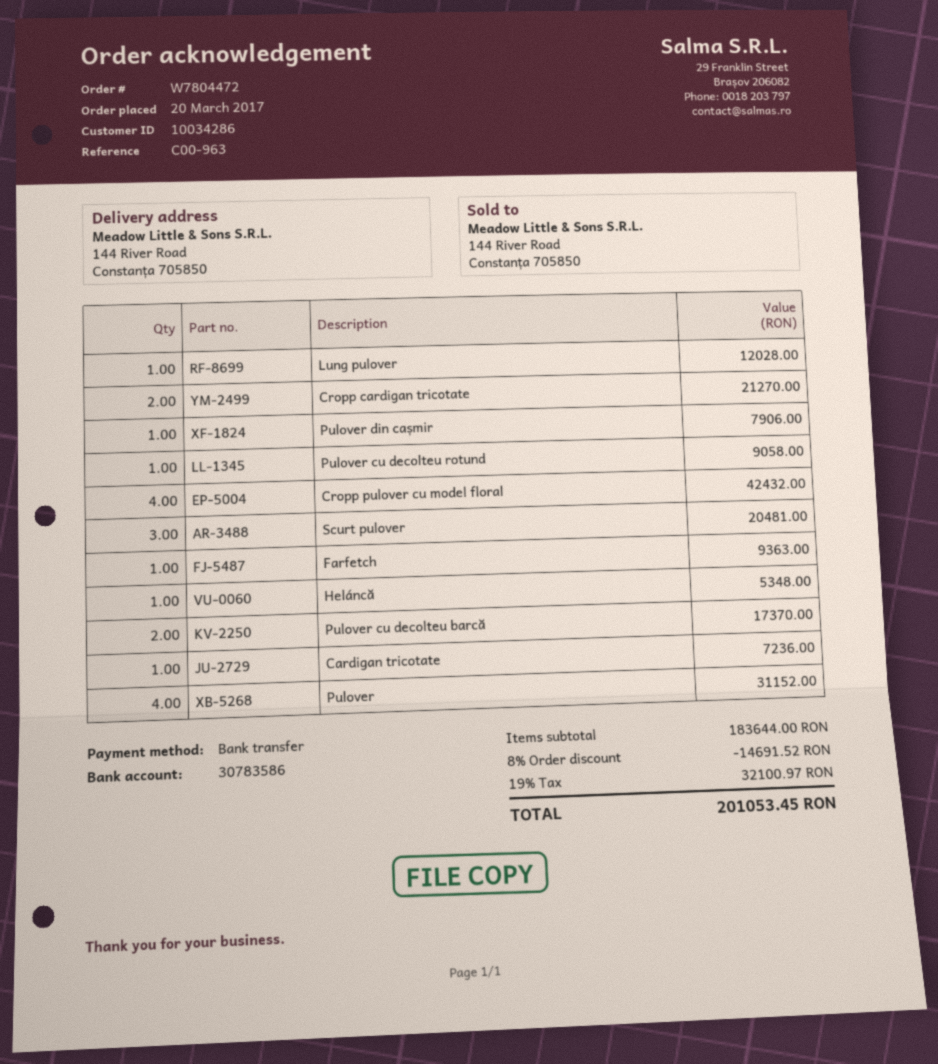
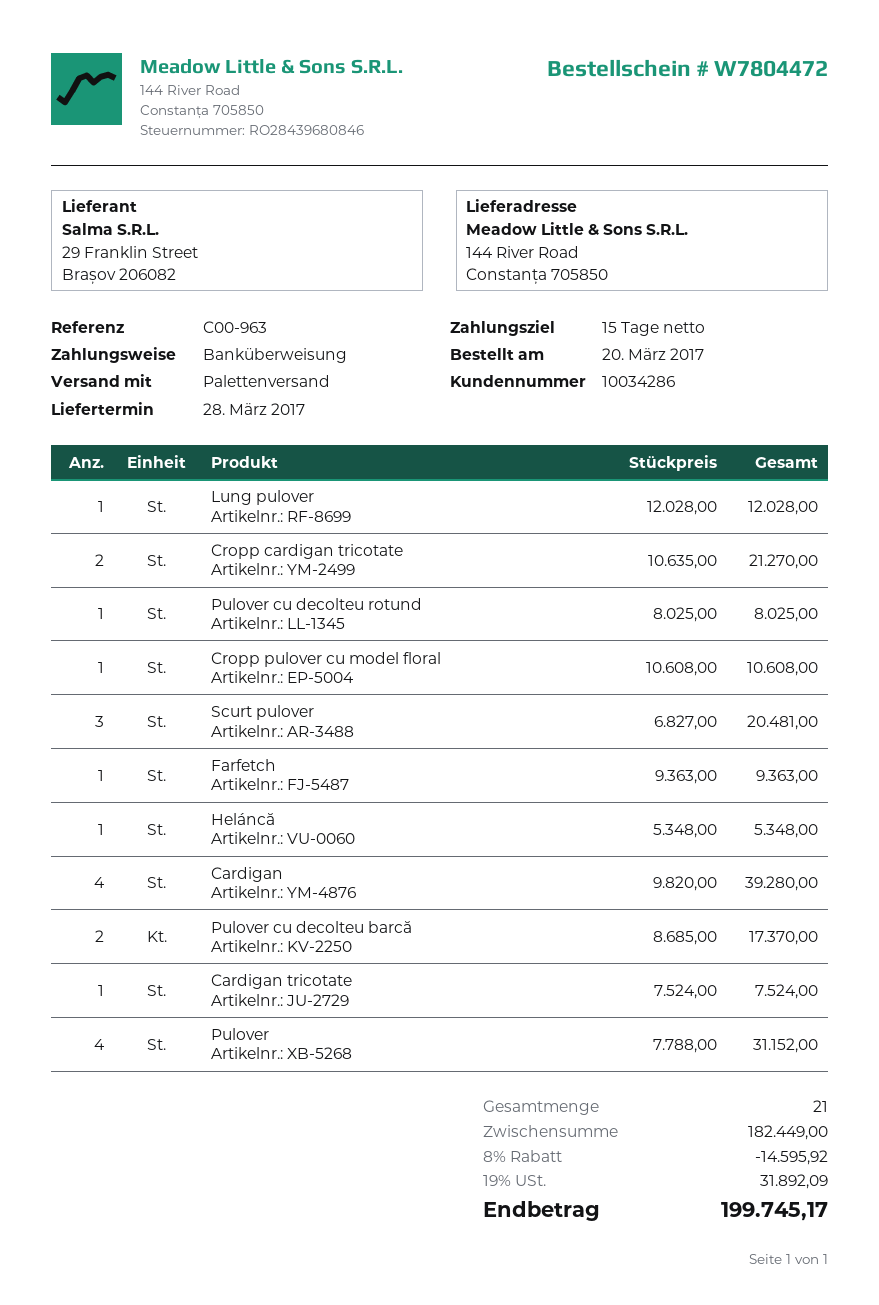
Pulover din cașmir: 1 for 7906.00 -> none
Pulover cu decolteu rotund: 1 for 9058.00 -> 1 for 8025.00
Cropp pulover cu model floral: 4 for 42432.00 -> 1 for 10608.00
Cardigan tricotate: 1 for 7236.00 -> 1 for 7524.00
Cardigan: none -> 4 for 39280.00
subtotal: 183644.00 -> 182449.00
discount: 8% = 14691.52 -> 8% = 14595.92
tax: 19% = 32100.97 -> 19% = 31892.09
total: 201053.45 -> 199745.17

